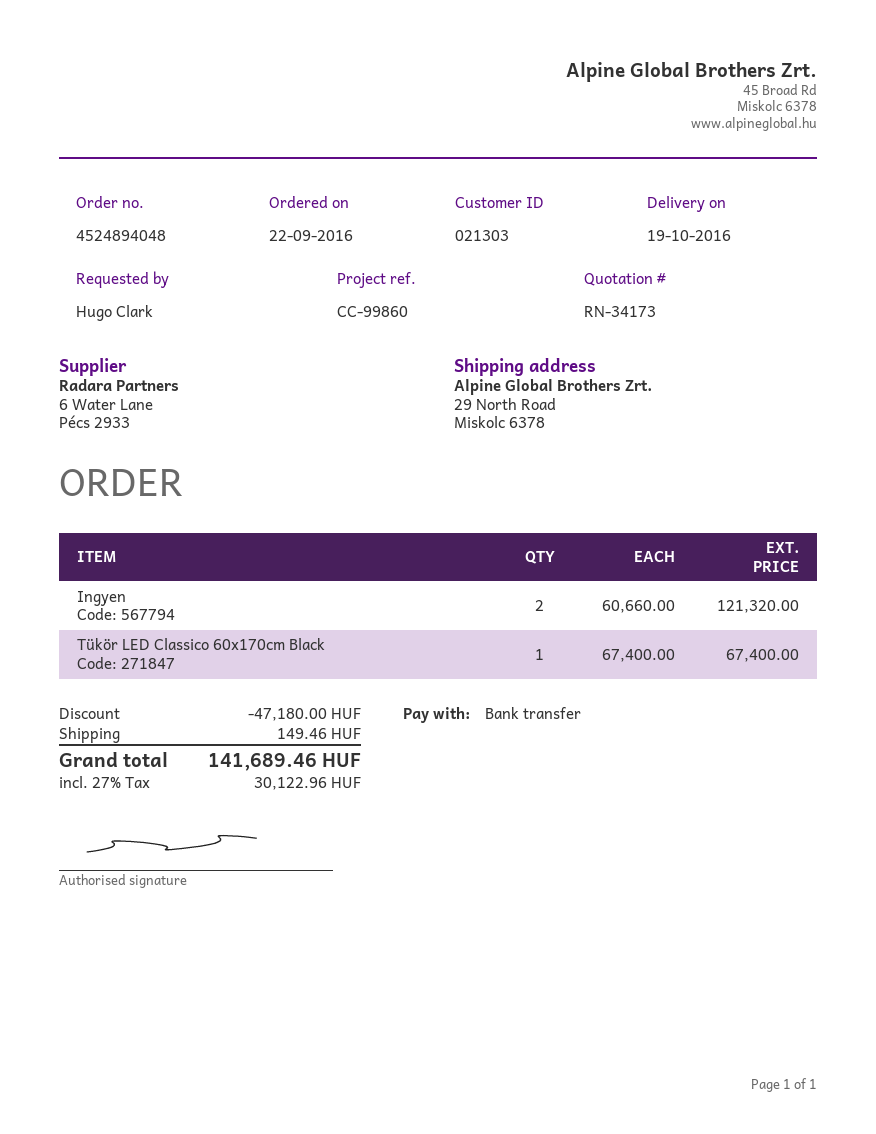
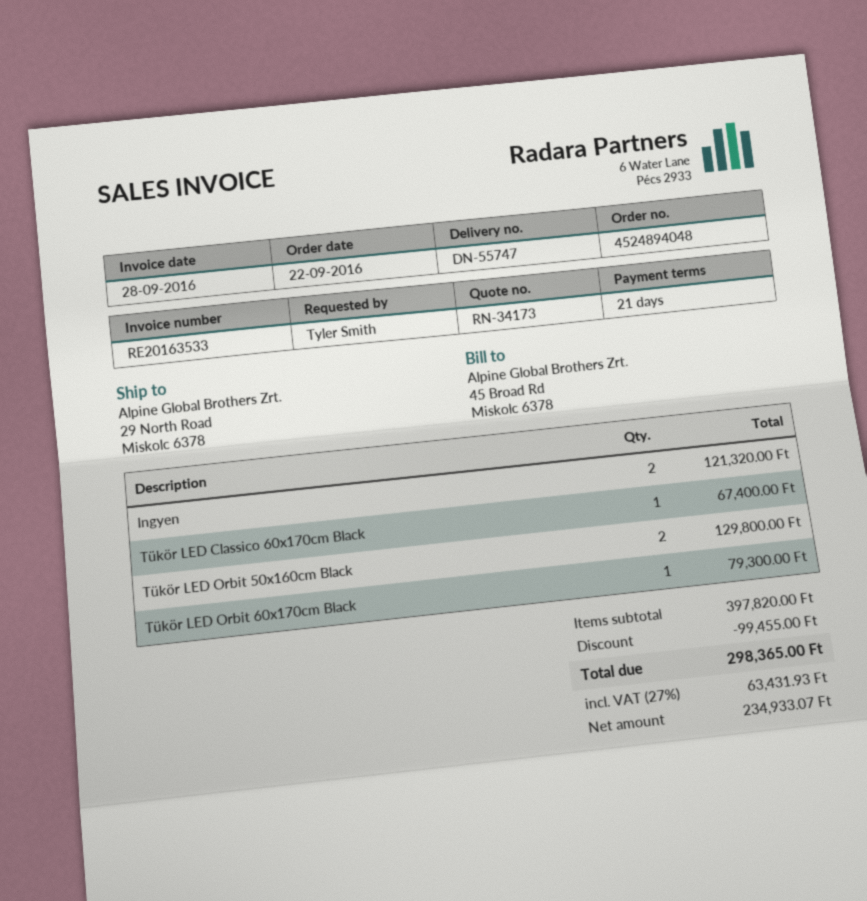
ordered by: Hugo Clark -> Tyler Smith
Tükör LED Orbit 50x160cm Black: none -> 2 for 129800.00
Tükör LED Orbit 60x170cm Black: none -> 1 for 79300.00
discount: 47180.00 -> 99455.00
shipping: 149.46 -> none
tax: 27% = 30122.96 -> 27% = 63431.93
total: 141689.46 -> 298365.00

